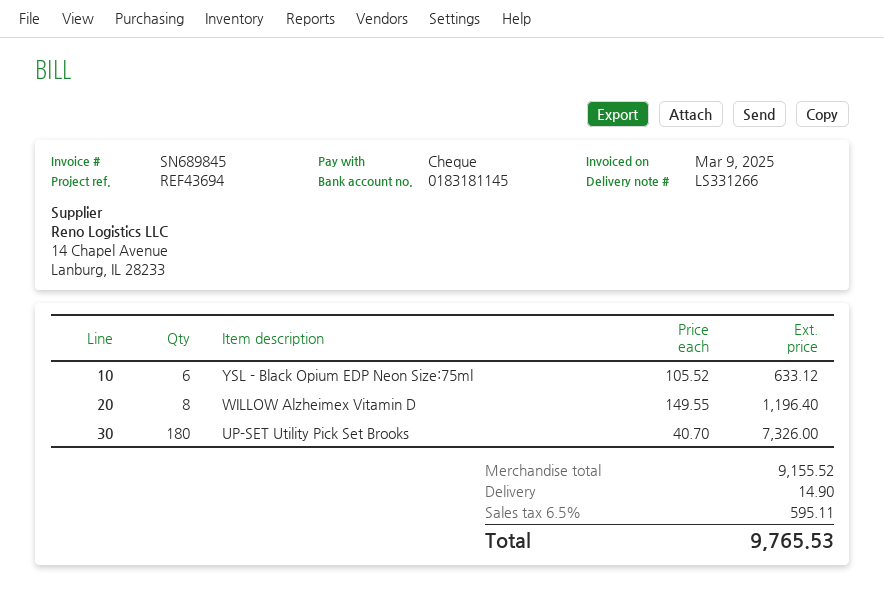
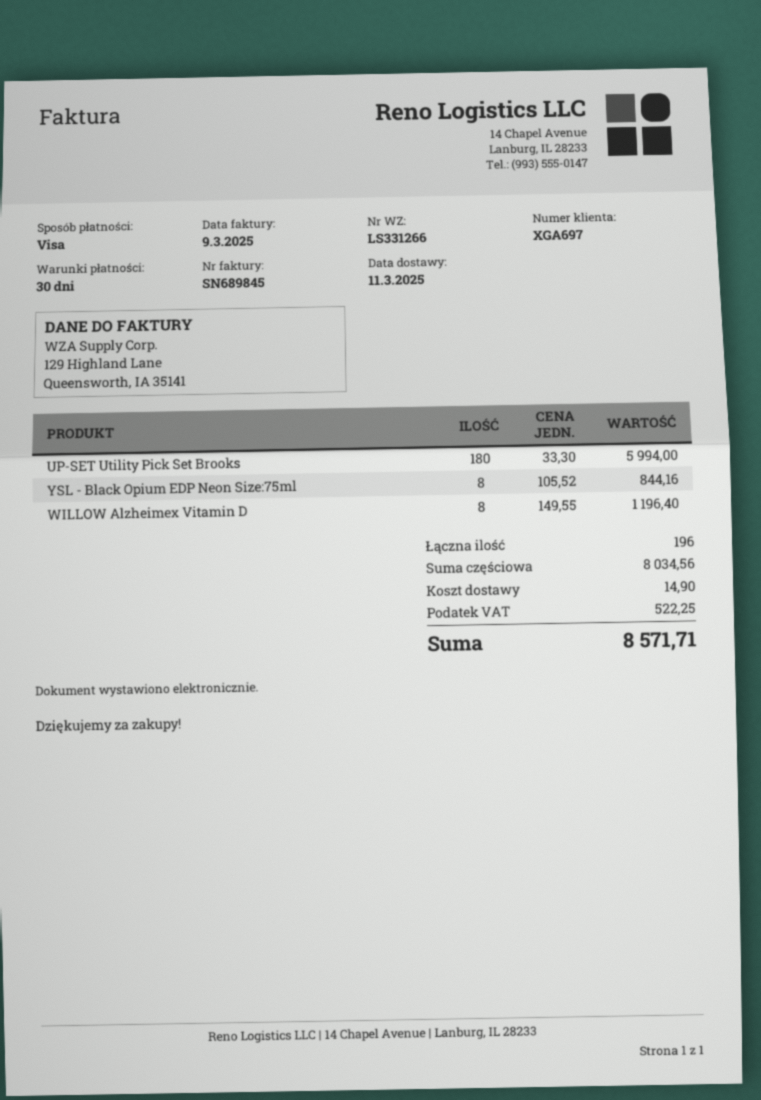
payment method: cheque -> Visa
YSL - Black Opium EDP Neon Size:75ml: 6 x 105.52 = 633.12 -> 8 x 105.52 = 844.16
UP-SET Utility Pick Set Brooks: 180 x 40.70 = 7326.00 -> 180 x 33.30 = 5994.00
subtotal: 9155.52 -> 8034.56
tax: 595.11 -> 522.25
total: 9765.53 -> 8571.71

